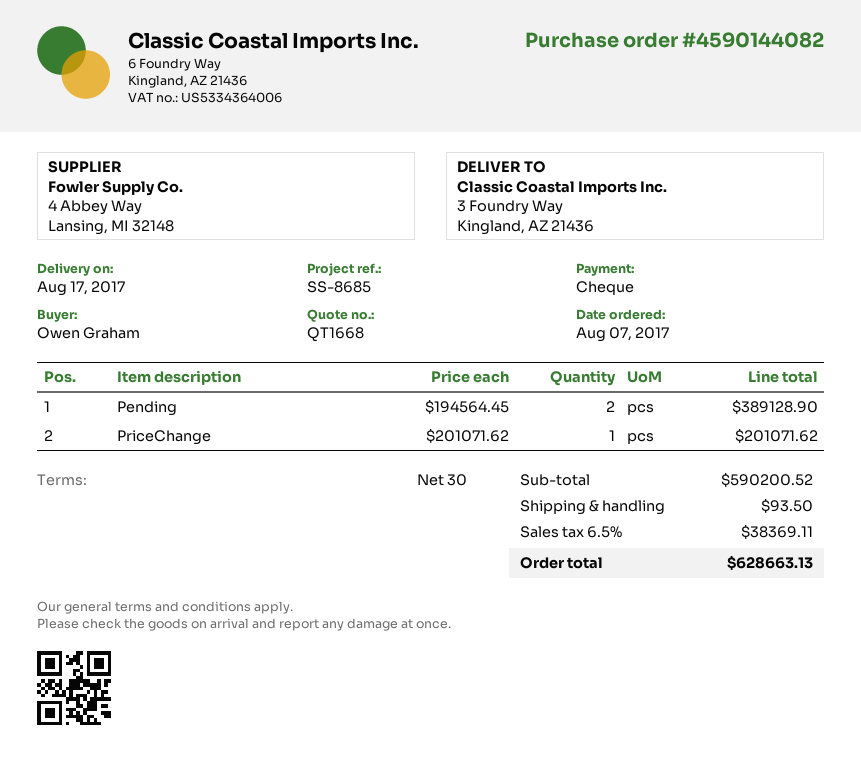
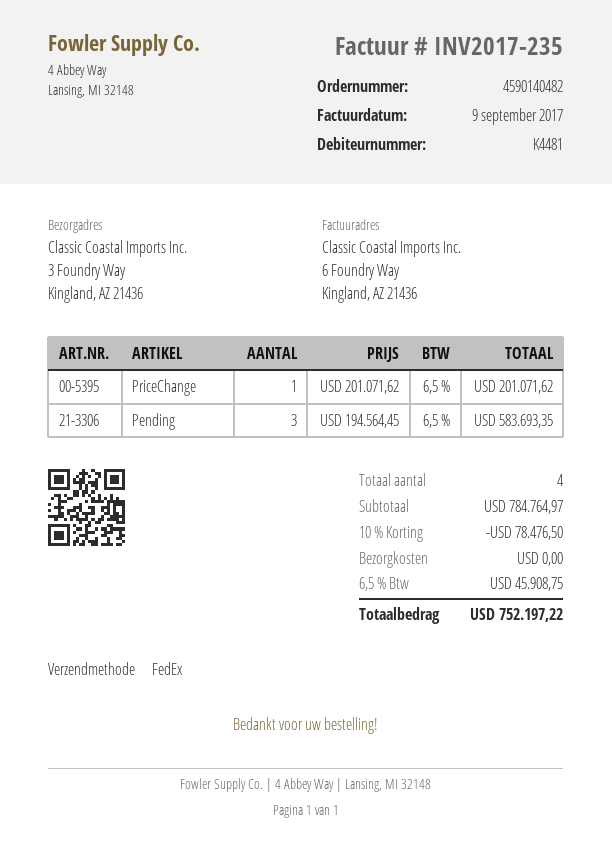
order number: 4590144082 -> 4590140482
Pending: 2 x 194564.45 = 389128.90 -> 3 x 194564.45 = 583693.35
subtotal: 590200.52 -> 784764.97
discount: none -> 10% = 78476.50
shipping: 93.50 -> 0.00
tax: 6.5% = 38369.11 -> 6.5% = 45908.75
total: 628663.13 -> 752197.22

